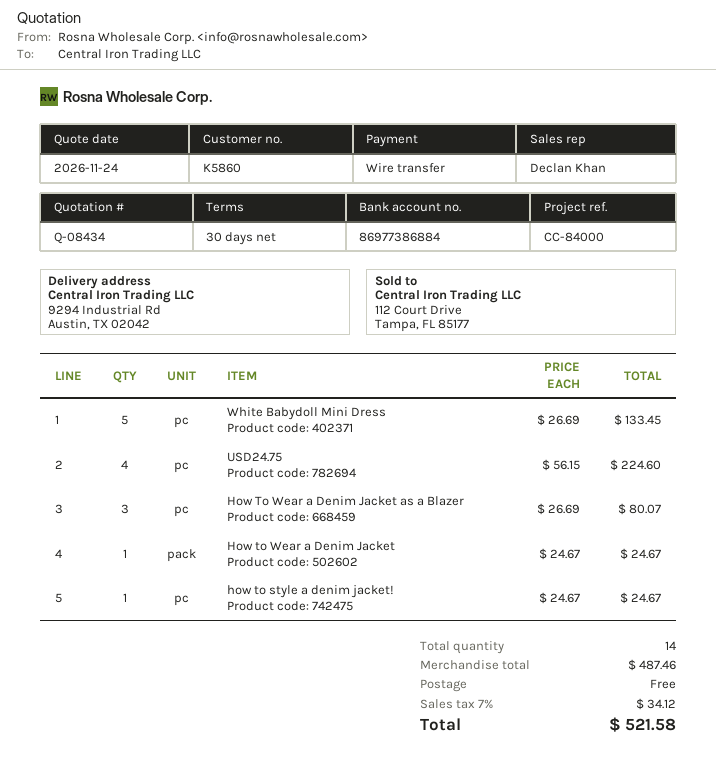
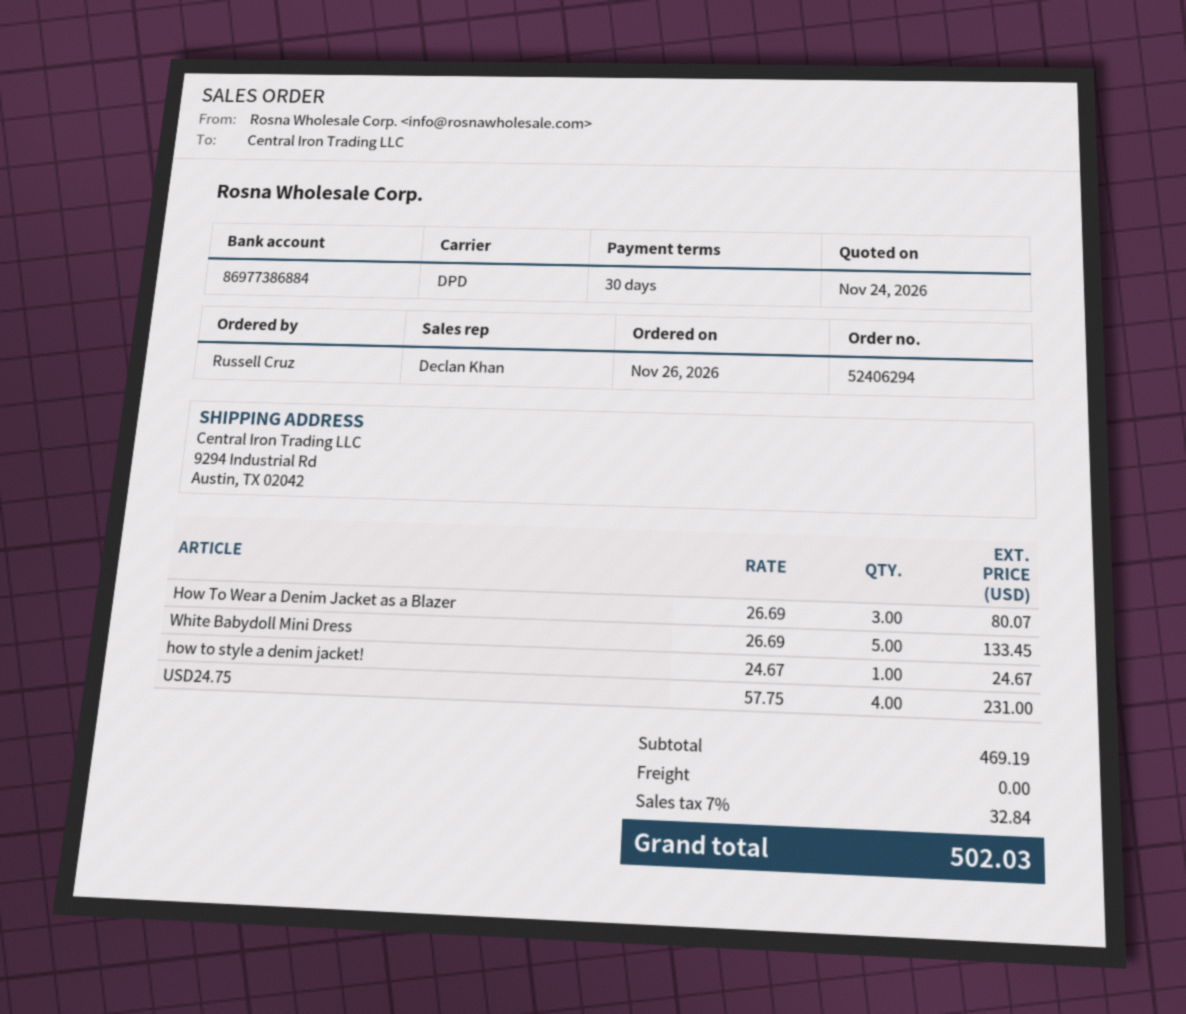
USD24.75: 4 x 56.15 = 224.60 -> 4 x 57.75 = 231.00
How to Wear a Denim Jacket: 1 x 24.67 = 24.67 -> none
subtotal: 487.46 -> 469.19
tax: 7% = 34.12 -> 7% = 32.84
total: 521.58 -> 502.03

